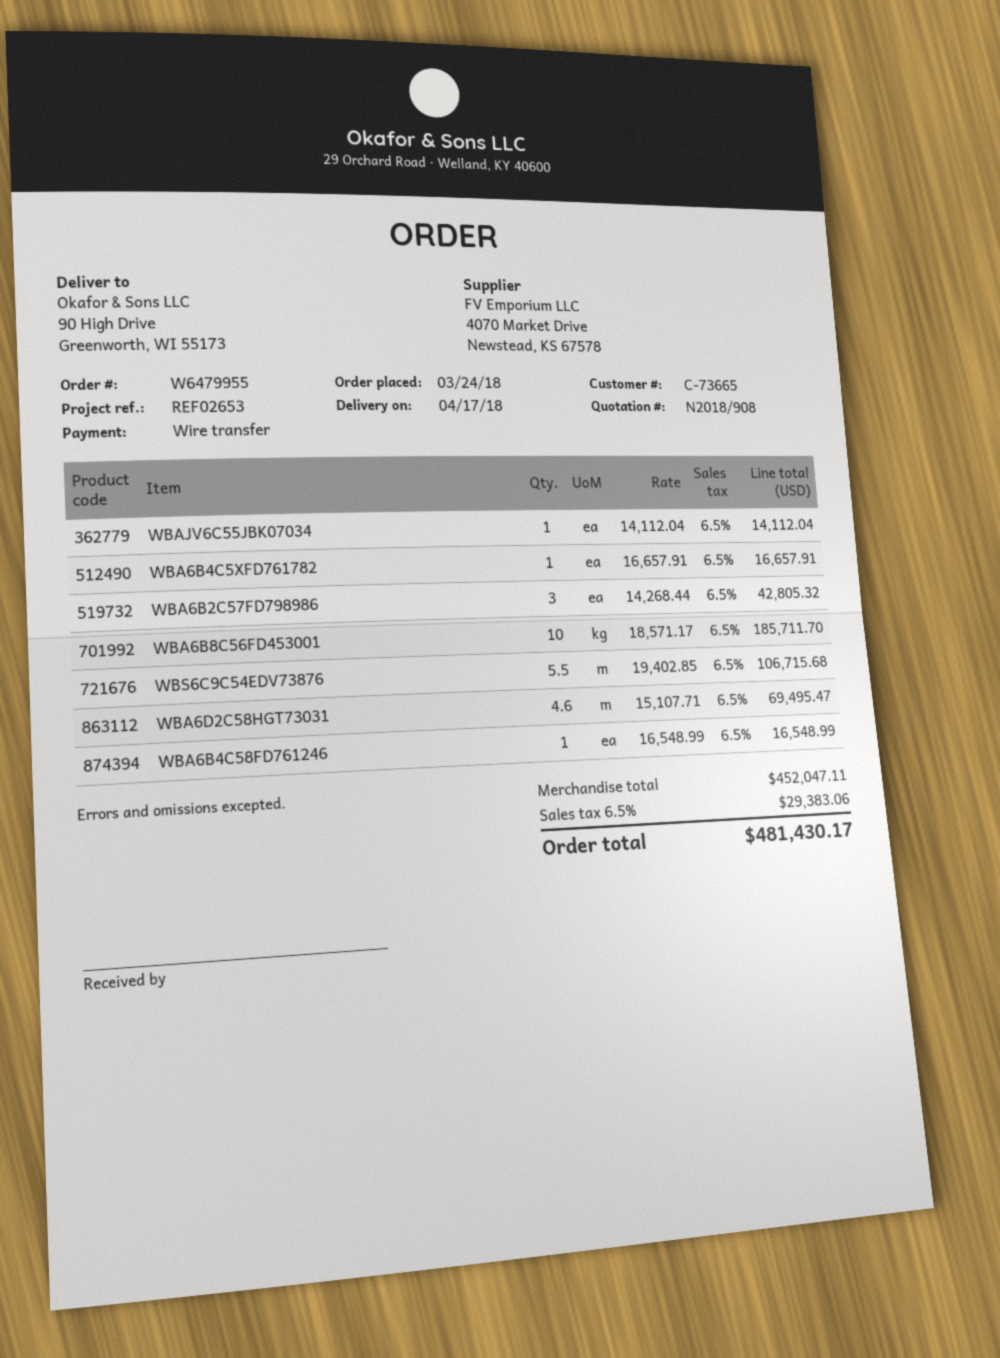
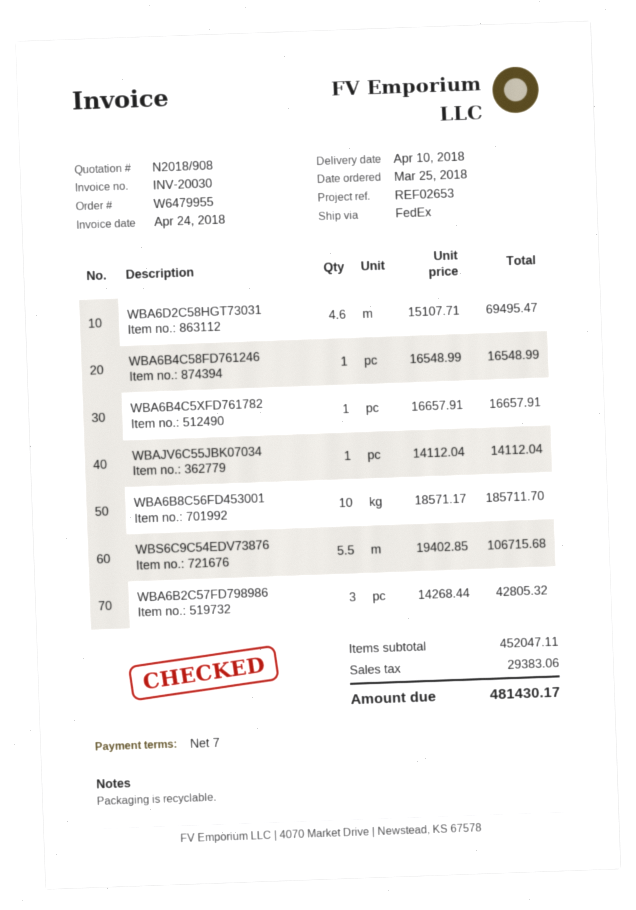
order date: 2018-03-24 -> 2018-03-25
delivery date: 2018-04-17 -> 2018-04-10

